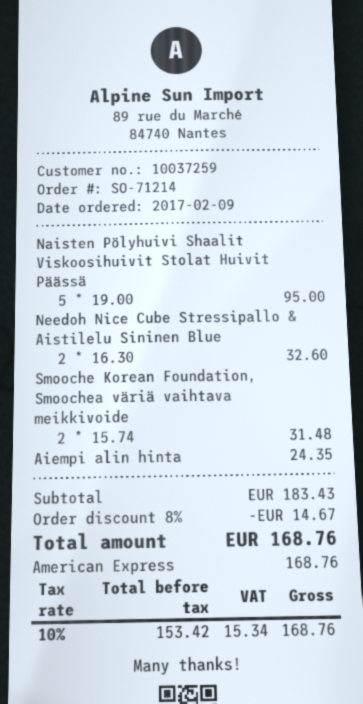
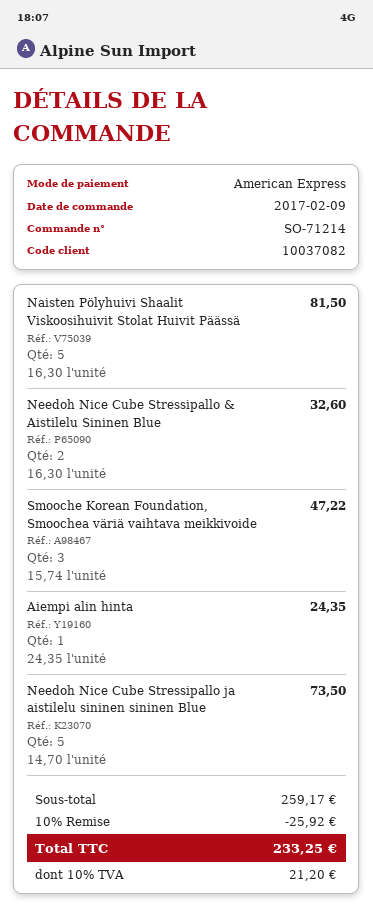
customer number: 10037259 -> 10037082
Naisten Pölyhuivi Shaalit Viskoosihuivit Stolat Huivit Päässä: 5 x 19.00 = 95.00 -> 5 x 16.30 = 81.50
Smooche Korean Foundation, Smoochea väriä vaihtava meikkivoide: 2 x 15.74 = 31.48 -> 3 x 15.74 = 47.22
Needoh Nice Cube Stressipallo ja aistilelu sininen sininen Blue: none -> 5 x 14.70 = 73.50
subtotal: 183.43 -> 259.17
discount: 8% = 14.67 -> 10% = 25.92
tax: 10% = 15.34 -> 10% = 21.20
total: 168.76 -> 233.25

